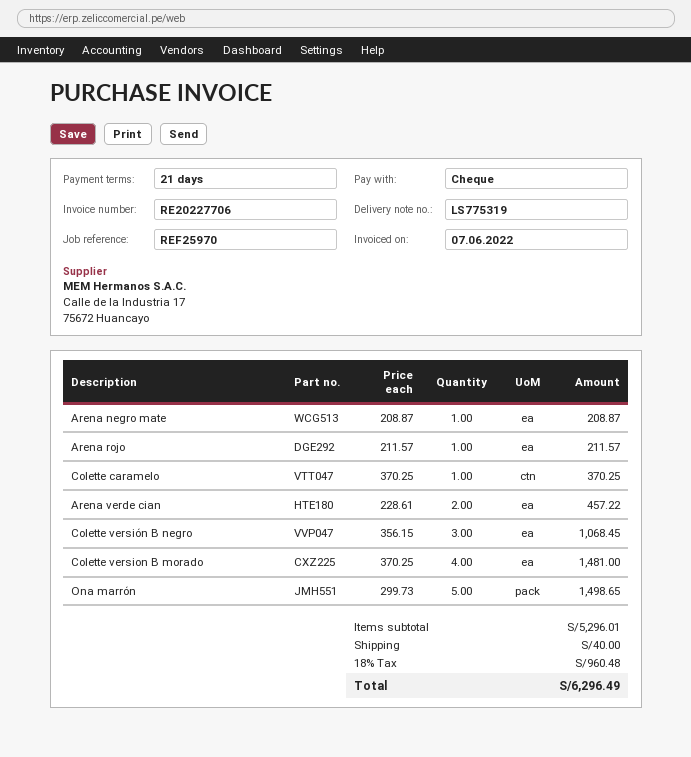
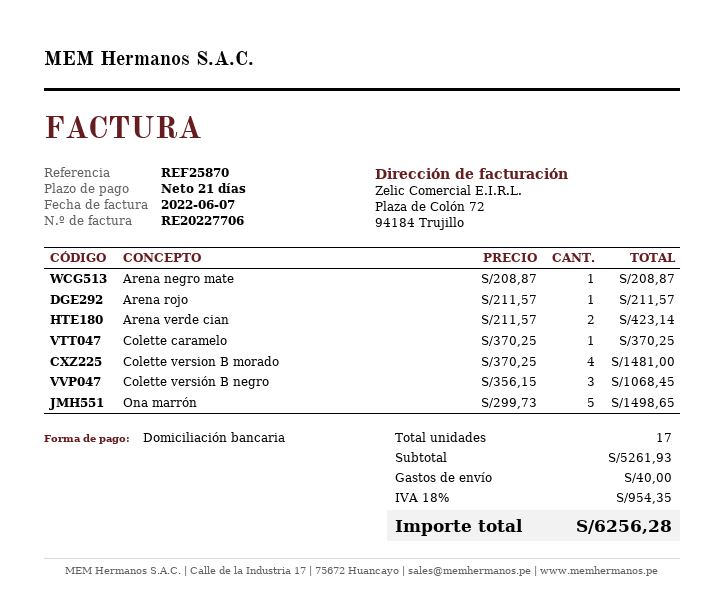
reference: REF25970 -> REF25870
payment method: cheque -> direct debit
Arena verde cian: 2 x 228.61 = 457.22 -> 2 x 211.57 = 423.14
subtotal: 5296.01 -> 5261.93
tax: 18% = 960.48 -> 18% = 954.35
total: 6296.49 -> 6256.28

